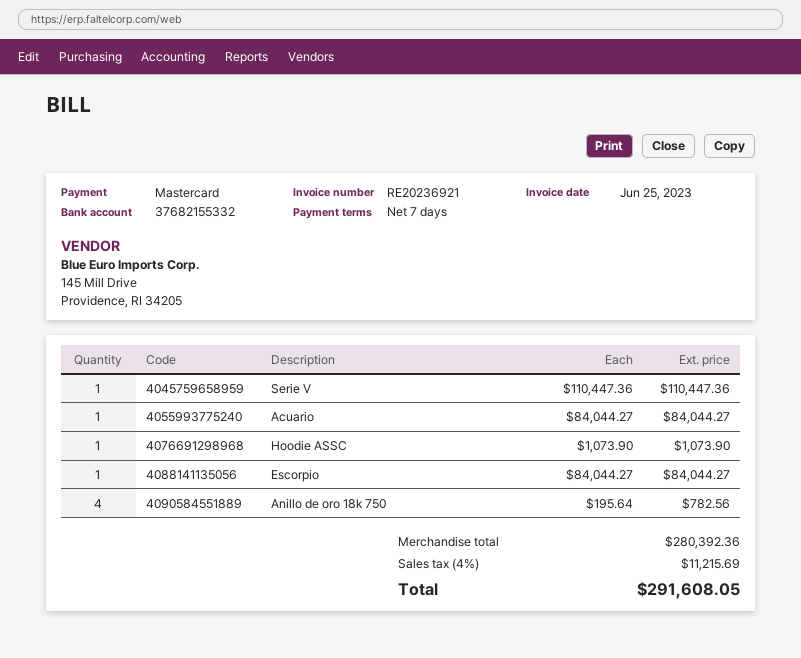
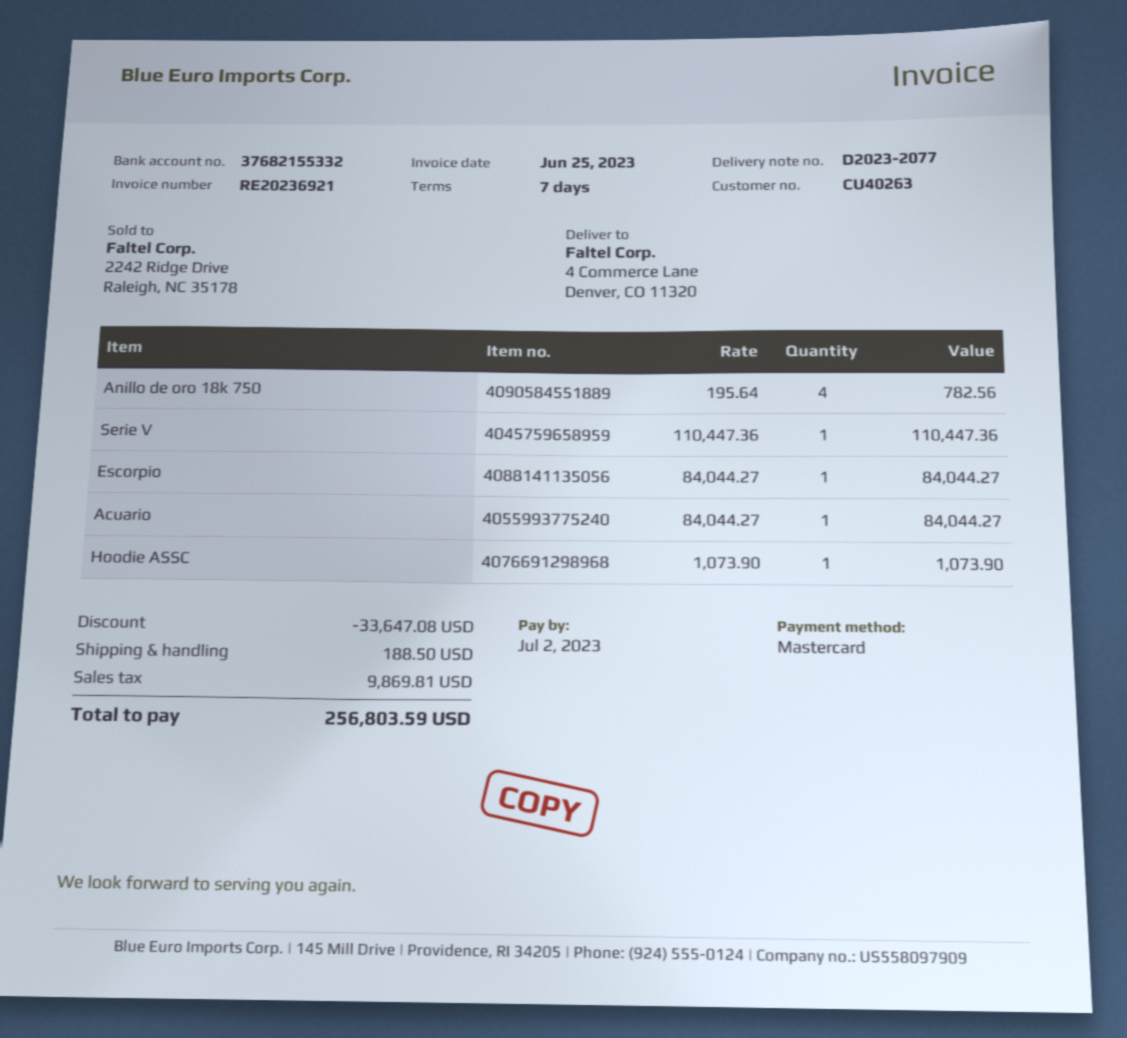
discount: none -> 33647.08
shipping: none -> 188.50
tax: 11215.69 -> 9869.81
total: 291608.05 -> 256803.59

